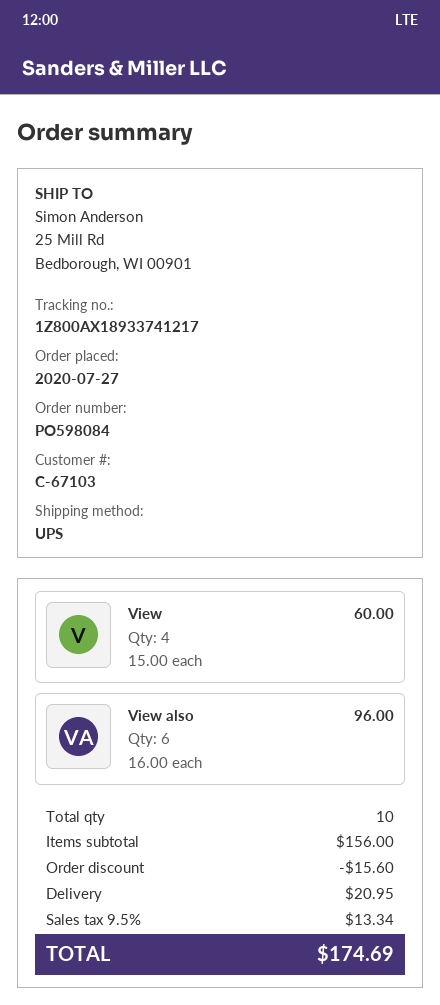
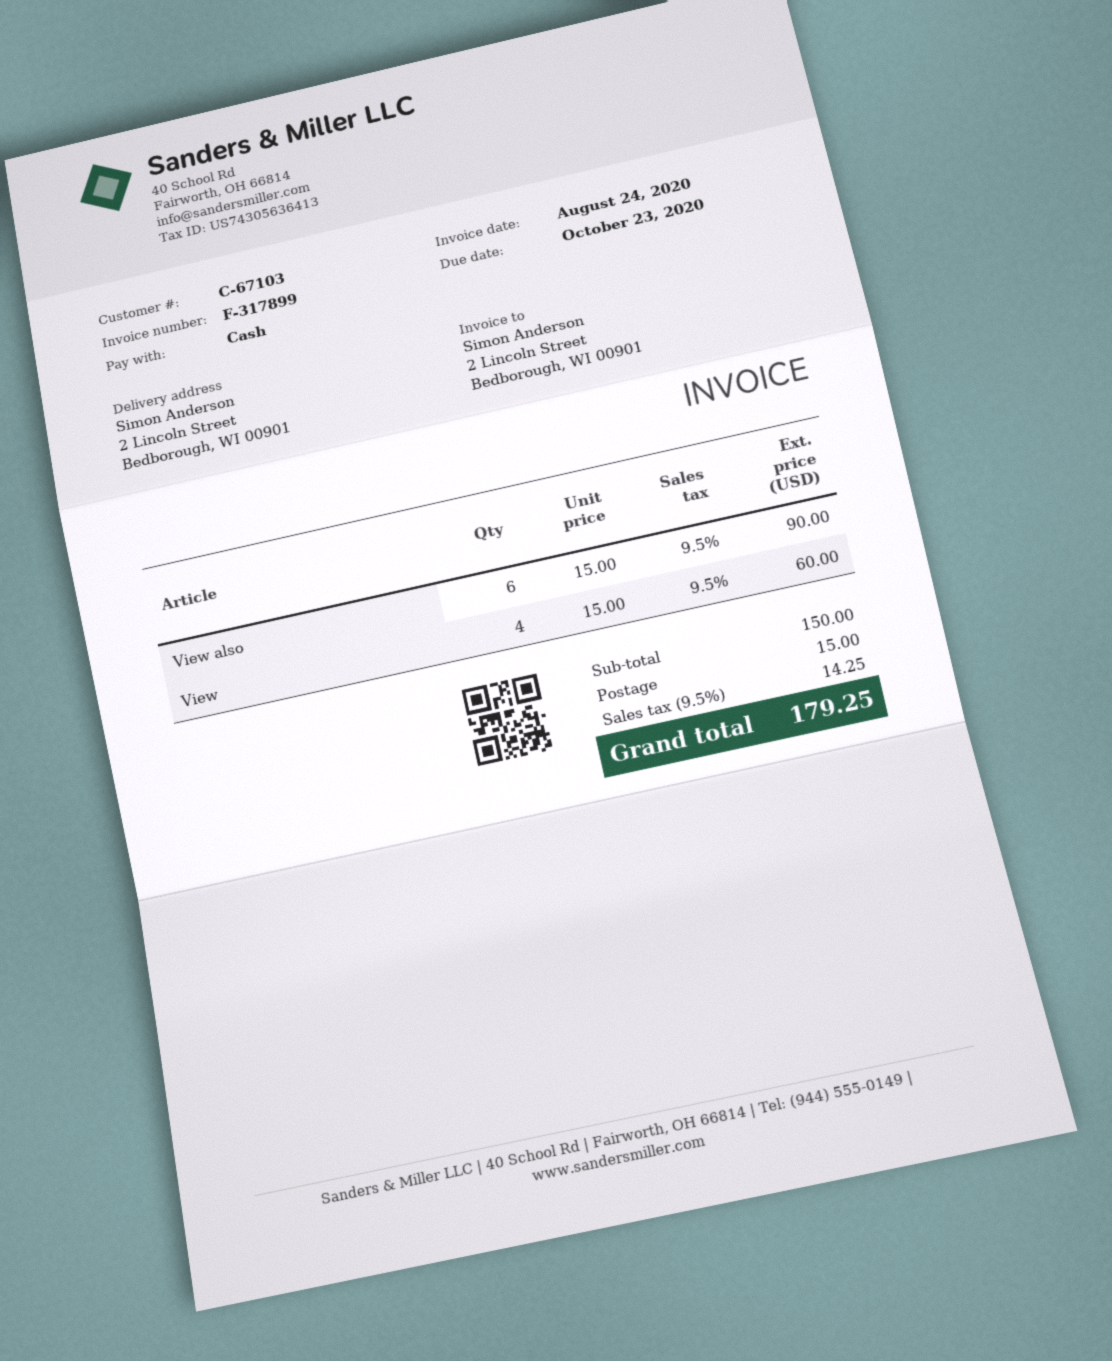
ship to: 25 Mill Rd, Bedborough, WI 00901 -> 2 Lincoln Street, Bedborough, WI 00901
View also: 6 x 16.00 = 96.00 -> 6 x 15.00 = 90.00
subtotal: 156.00 -> 150.00
discount: 15.60 -> none
shipping: 20.95 -> 15.00
tax: 9.5% = 13.34 -> 9.5% = 14.25
total: 174.69 -> 179.25

